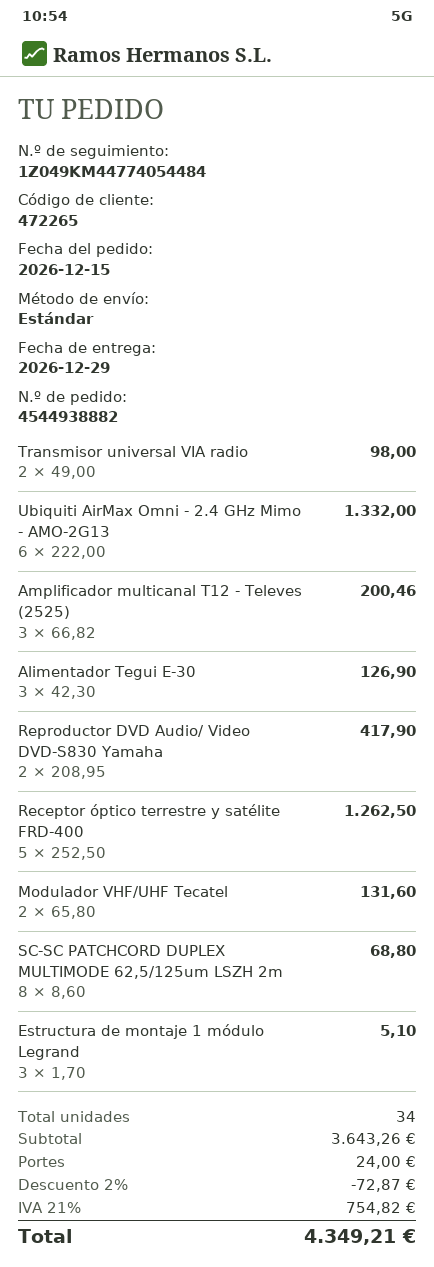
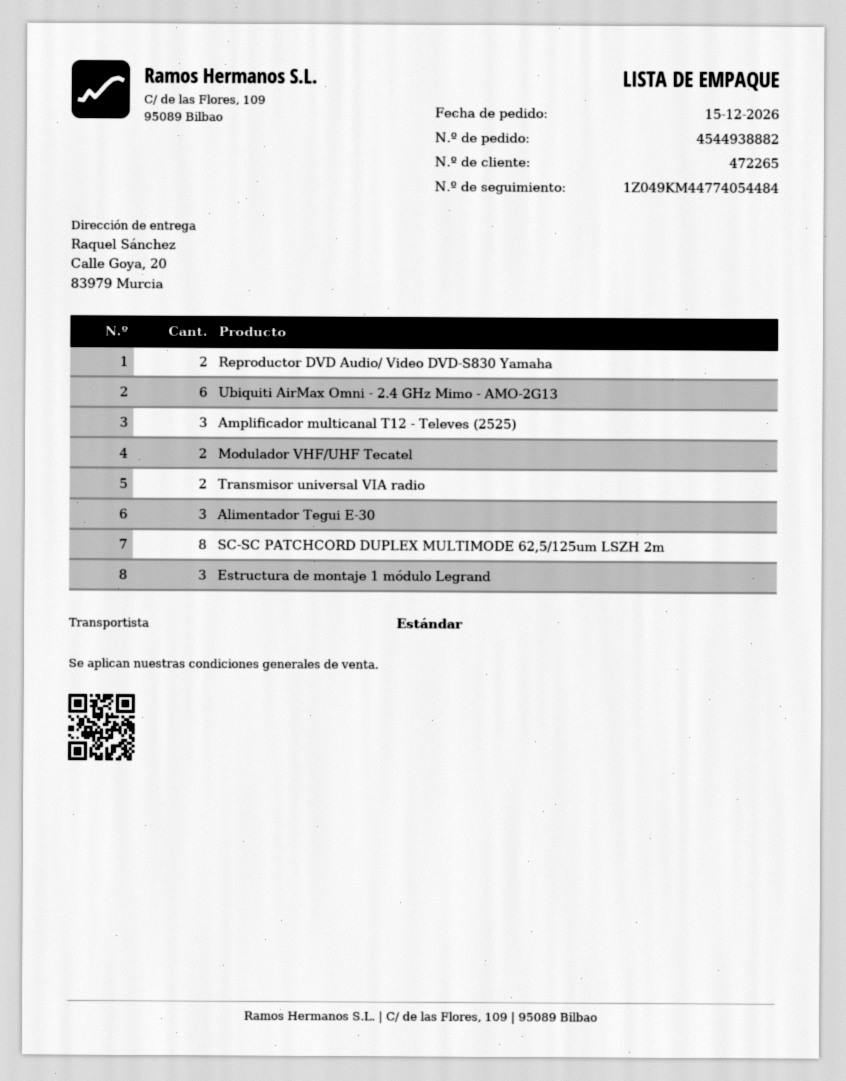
Receptor óptico terrestre y satélite FRD-400: 5 -> none

